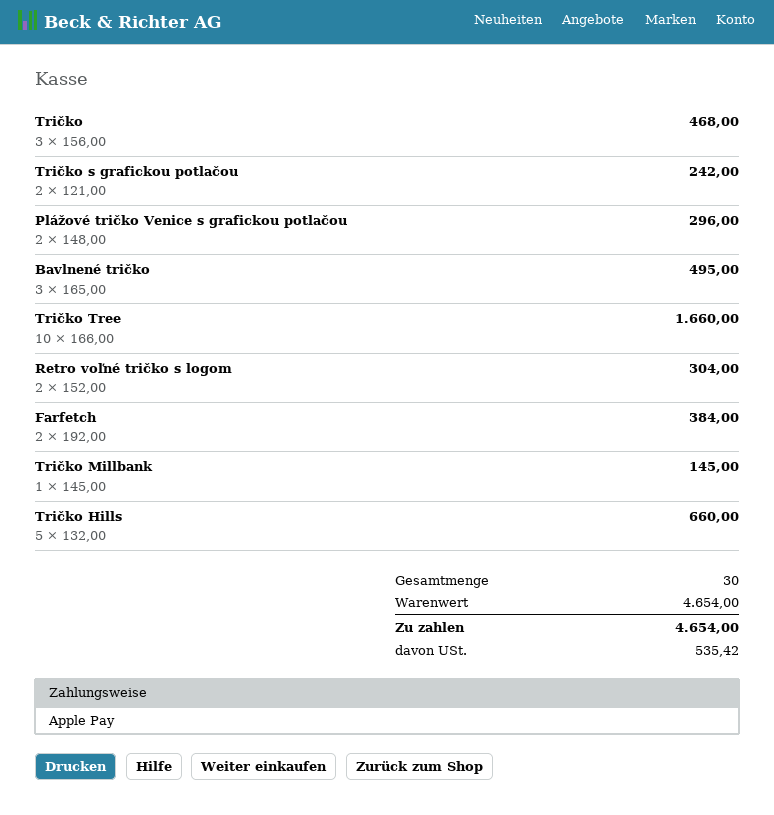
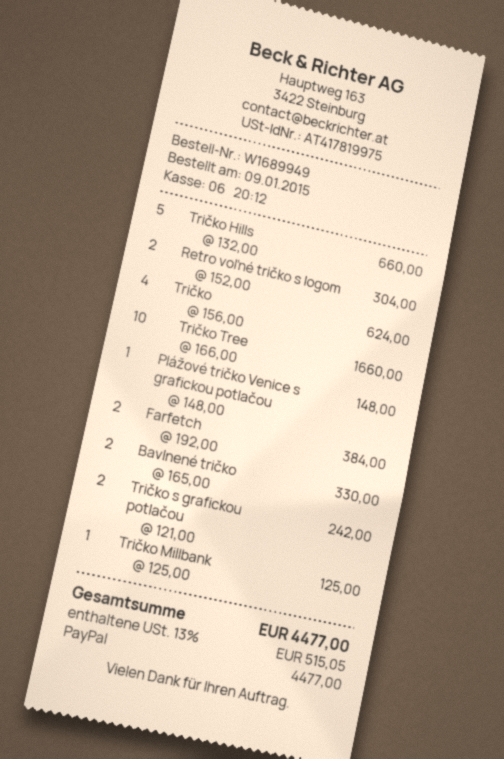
payment method: Apple Pay -> PayPal
Tričko: 3 x 156.00 = 468.00 -> 4 x 156.00 = 624.00
Plážové tričko Venice s grafickou potlačou: 2 x 148.00 = 296.00 -> 1 x 148.00 = 148.00
Bavlnené tričko: 3 x 165.00 = 495.00 -> 2 x 165.00 = 330.00
Tričko Millbank: 1 x 145.00 = 145.00 -> 1 x 125.00 = 125.00
tax: 535.42 -> 515.05
total: 4654.00 -> 4477.00

